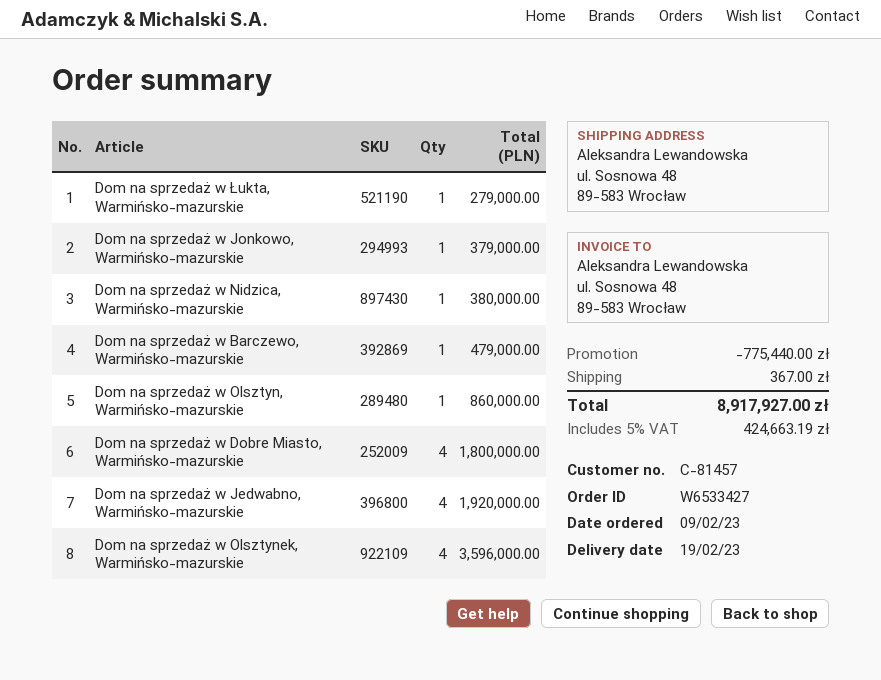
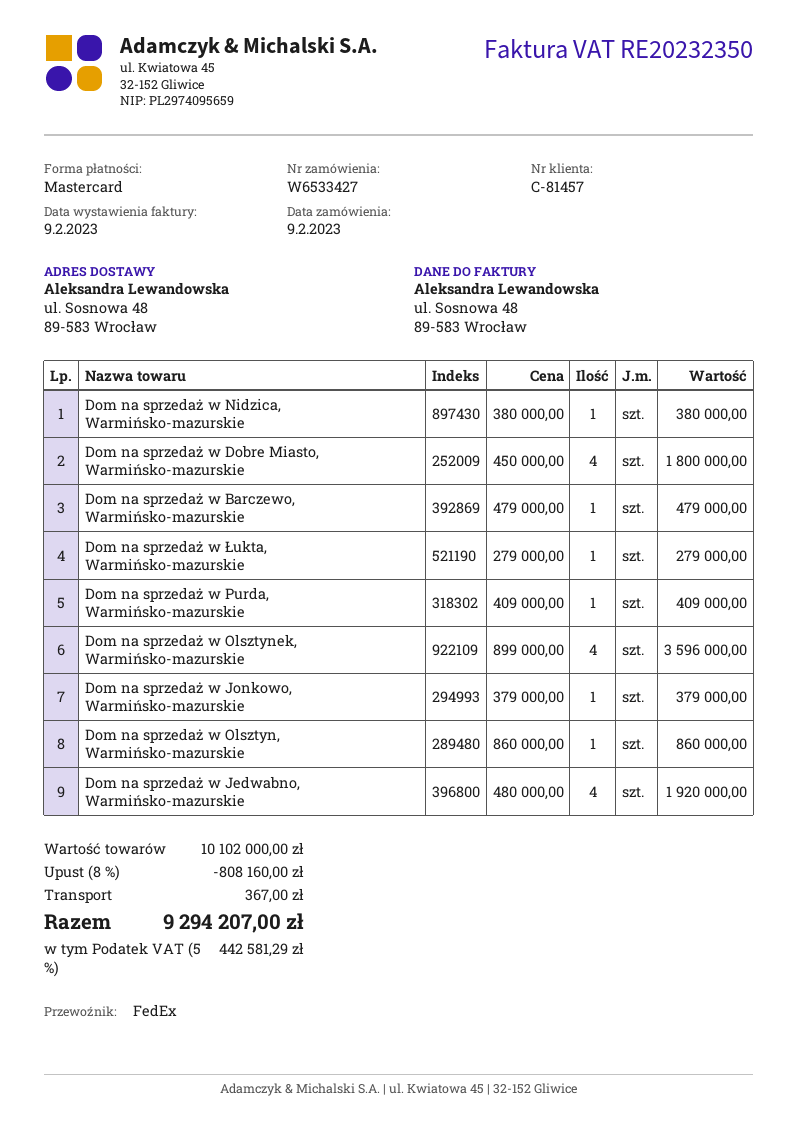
Dom na sprzedaż w Purda, Warmińsko-mazurskie: none -> 1 for 409000.00
discount: 775440.00 -> 808160.00
tax: 5% = 424663.19 -> 5% = 442581.29
total: 8917927.00 -> 9294207.00

